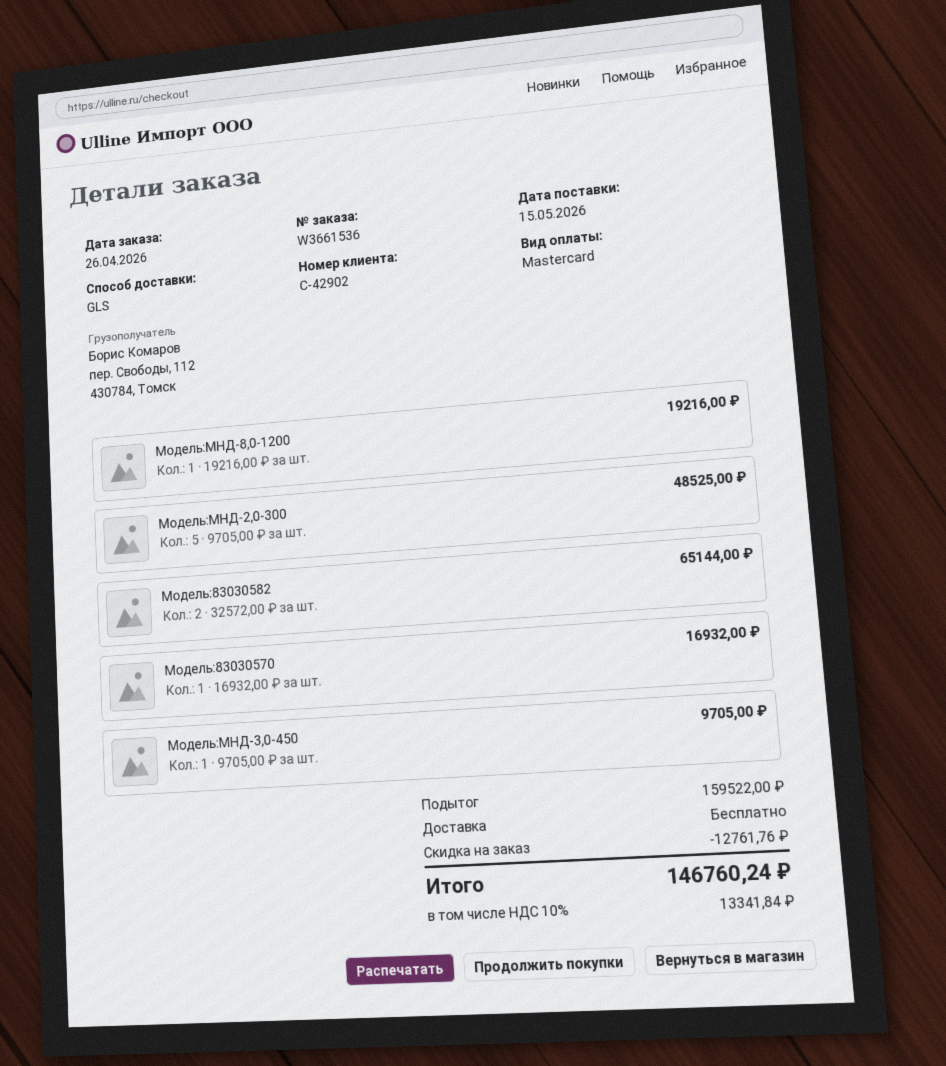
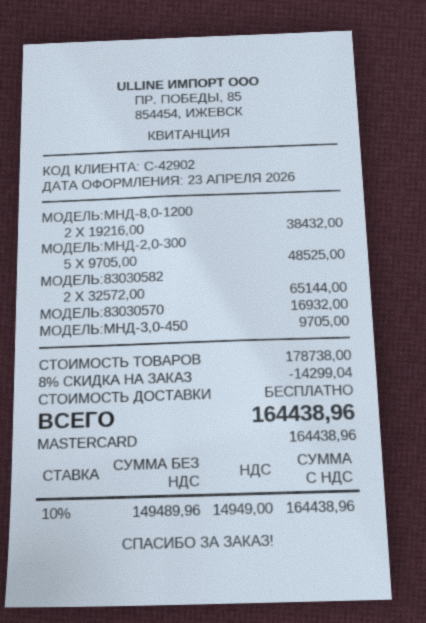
order date: 2026-04-26 -> 2026-04-23
Модель:МНД-8,0-1200: 1 x 19216.00 = 19216.00 -> 2 x 19216.00 = 38432.00
subtotal: 159522.00 -> 178738.00
discount: 12761.76 -> 14299.04
tax: 10% = 13341.84 -> 10% = 14949.00
total: 146760.24 -> 164438.96

